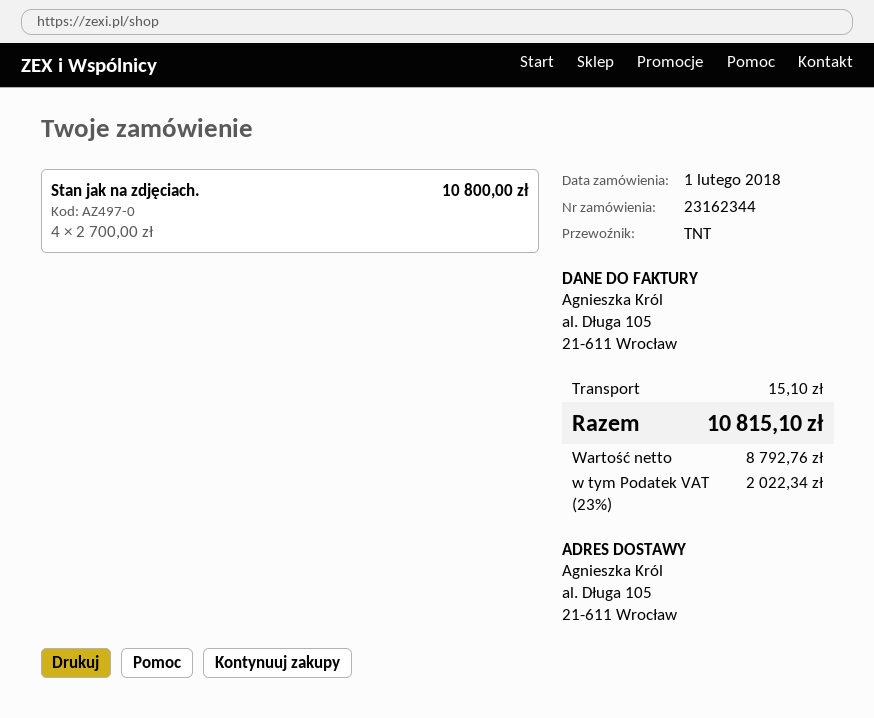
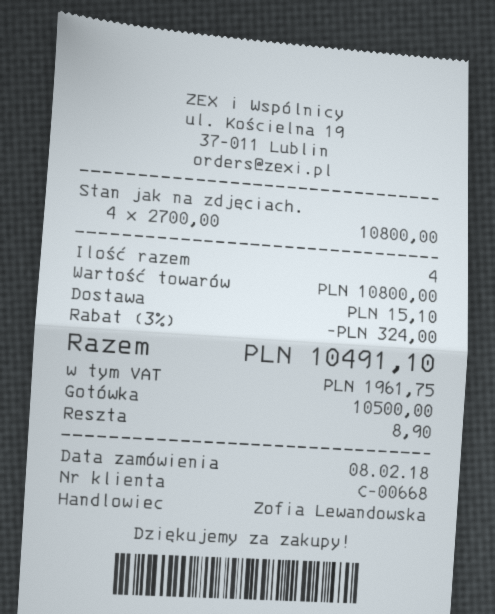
order date: 2018-02-01 -> 2018-02-08
discount: none -> 3% = 324.00
tax: 2022.34 -> 1961.75
total: 10815.10 -> 10491.10

